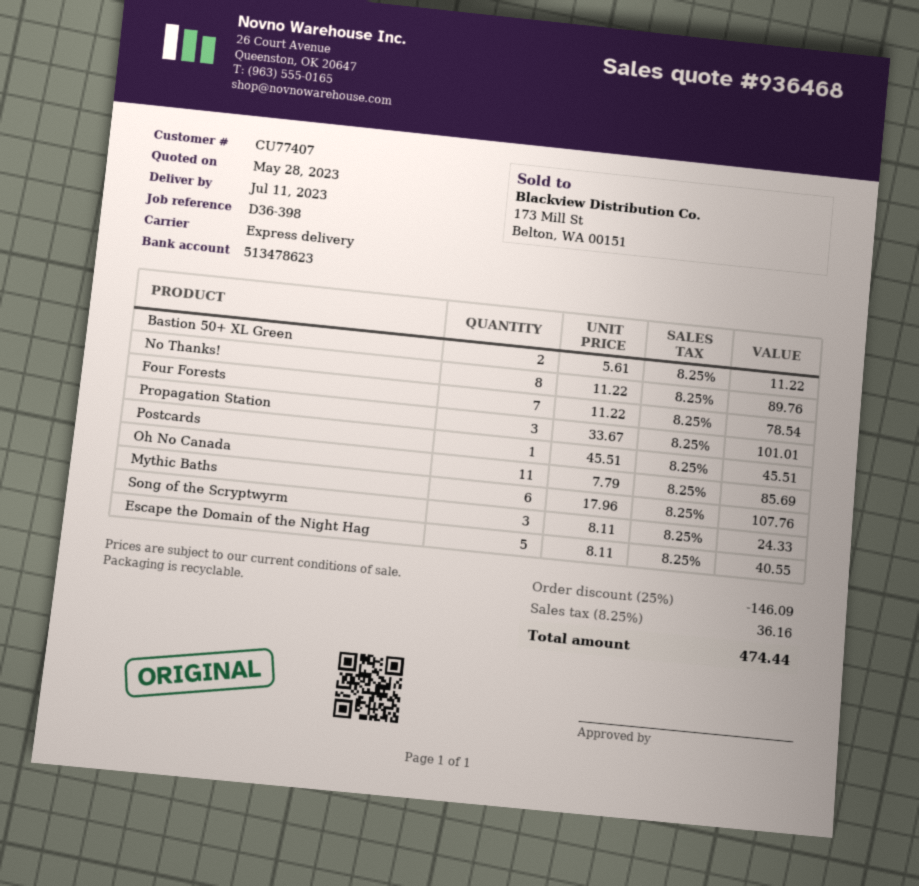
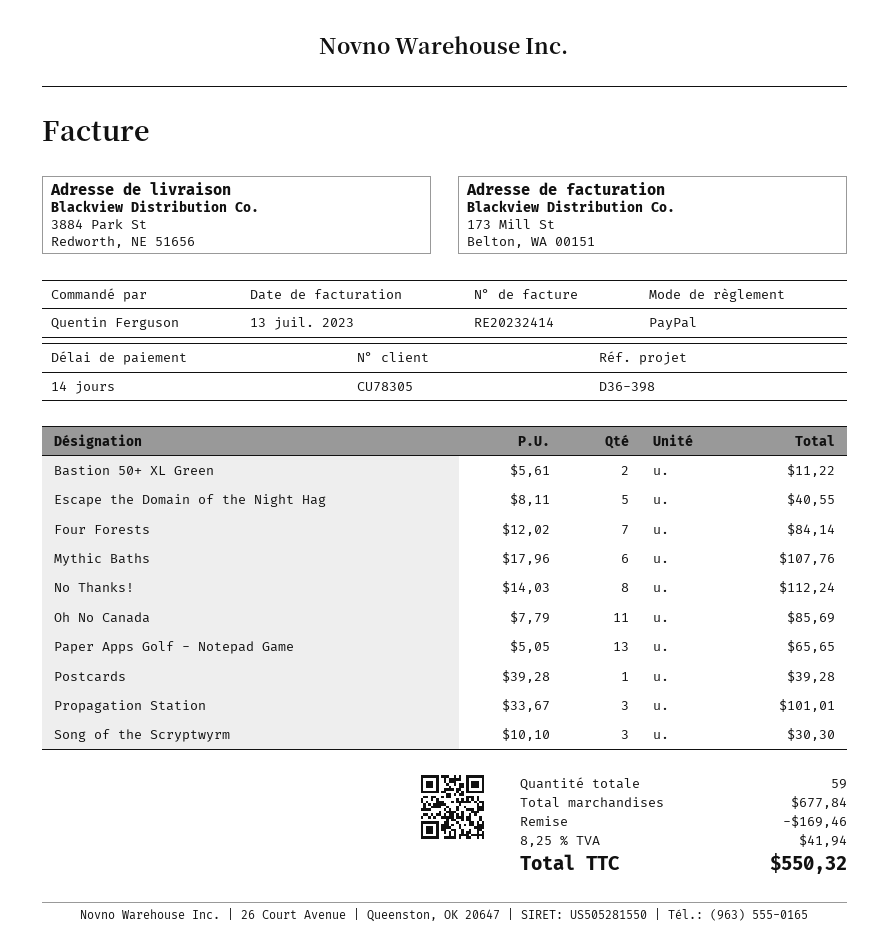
customer number: CU77407 -> CU78305
No Thanks!: 8 x 11.22 = 89.76 -> 8 x 14.03 = 112.24
Four Forests: 7 x 11.22 = 78.54 -> 7 x 12.02 = 84.14
Postcards: 1 x 45.51 = 45.51 -> 1 x 39.28 = 39.28
Song of the Scryptwyrm: 3 x 8.11 = 24.33 -> 3 x 10.10 = 30.30
Paper Apps Golf - Notepad Game: none -> 13 x 5.05 = 65.65
discount: 146.09 -> 169.46
tax: 8.25% = 36.16 -> 8.25% = 41.94
total: 474.44 -> 550.32

